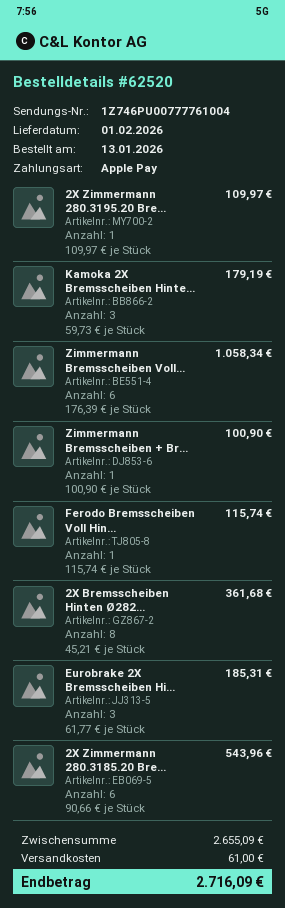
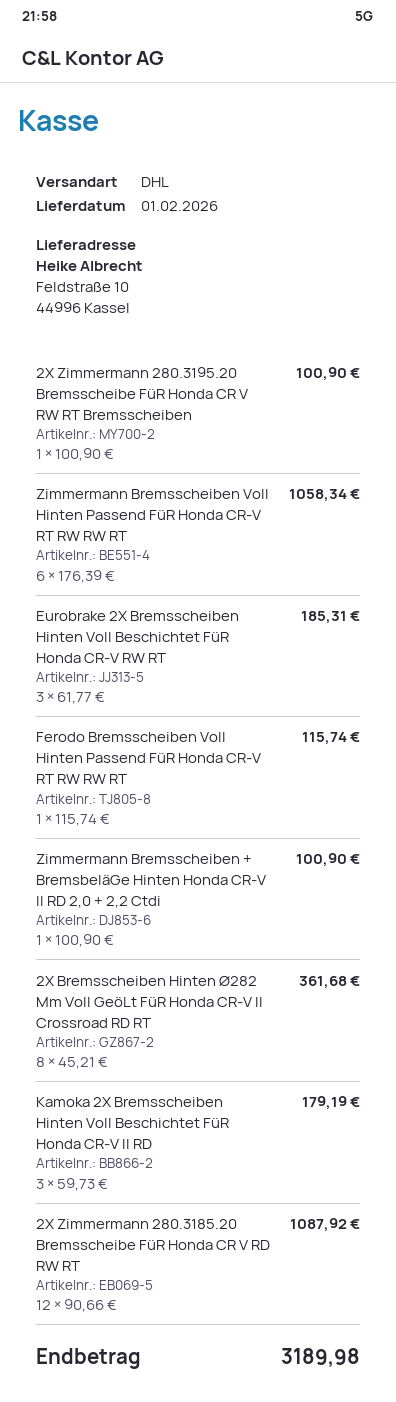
2X Zimmermann 280.3195.20 Bre...: 1 x 109.97 = 109.97 -> 1 x 100.90 = 100.90
2X Zimmermann 280.3185.20 Bre...: 6 x 90.66 = 543.96 -> 12 x 90.66 = 1087.92
shipping: 61.00 -> none
total: 2716.09 -> 3189.98

